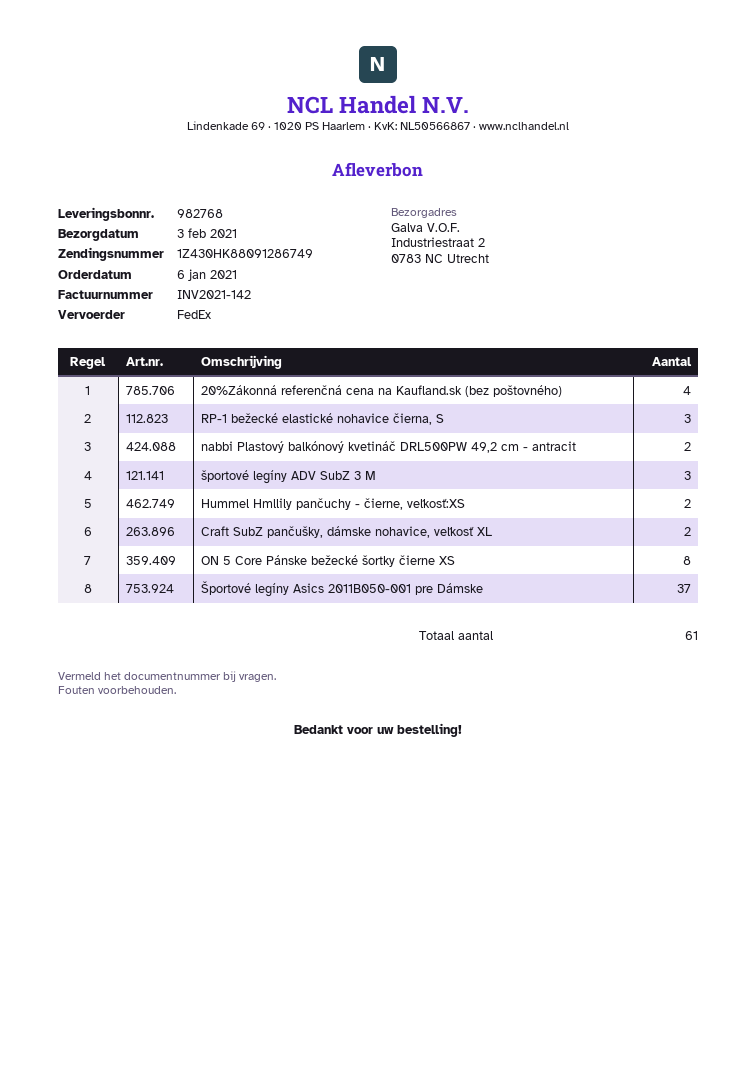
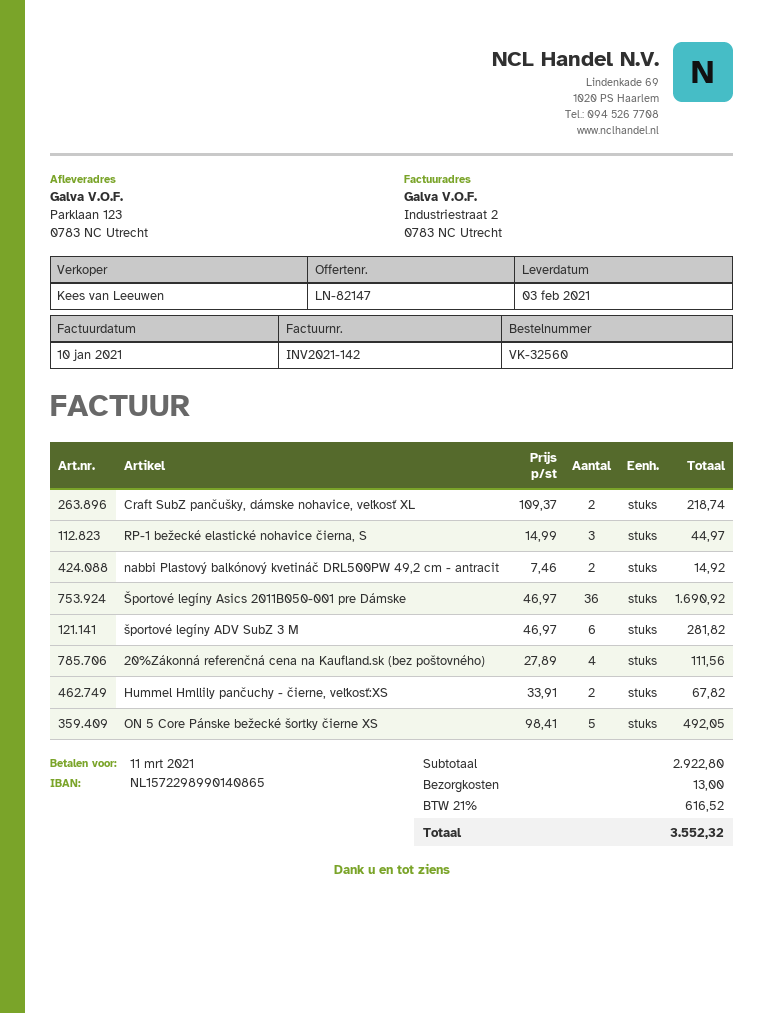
ship to: Industriestraat 2, 0783 NC Utrecht -> Parklaan 123, 0783 NC Utrecht
športové legíny ADV SubZ 3 M: 3 -> 6
ON 5 Core Pánske bežecké šortky čierne XS: 8 -> 5
Športové legíny Asics 2011B050-001 pre Dámske: 37 -> 36

